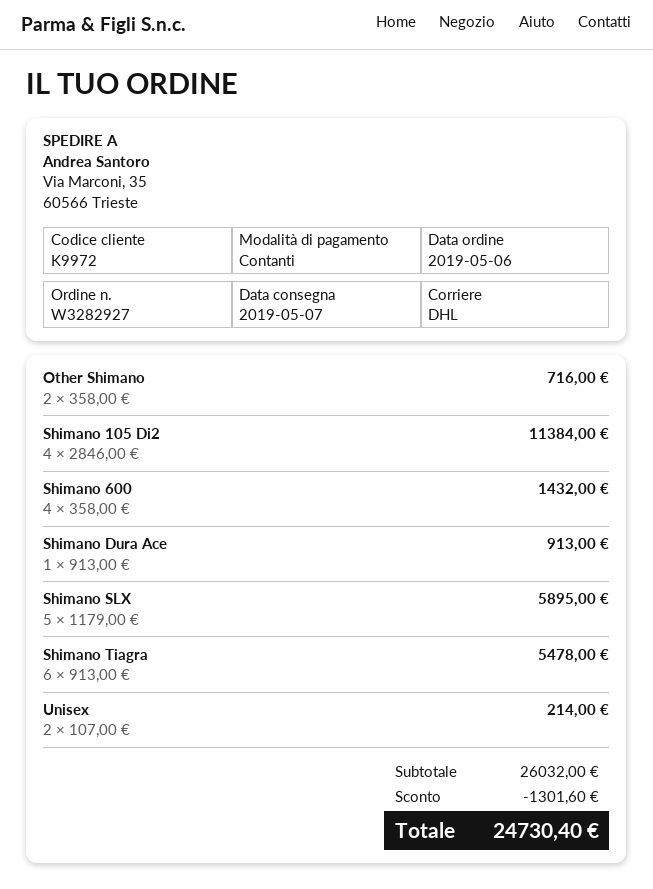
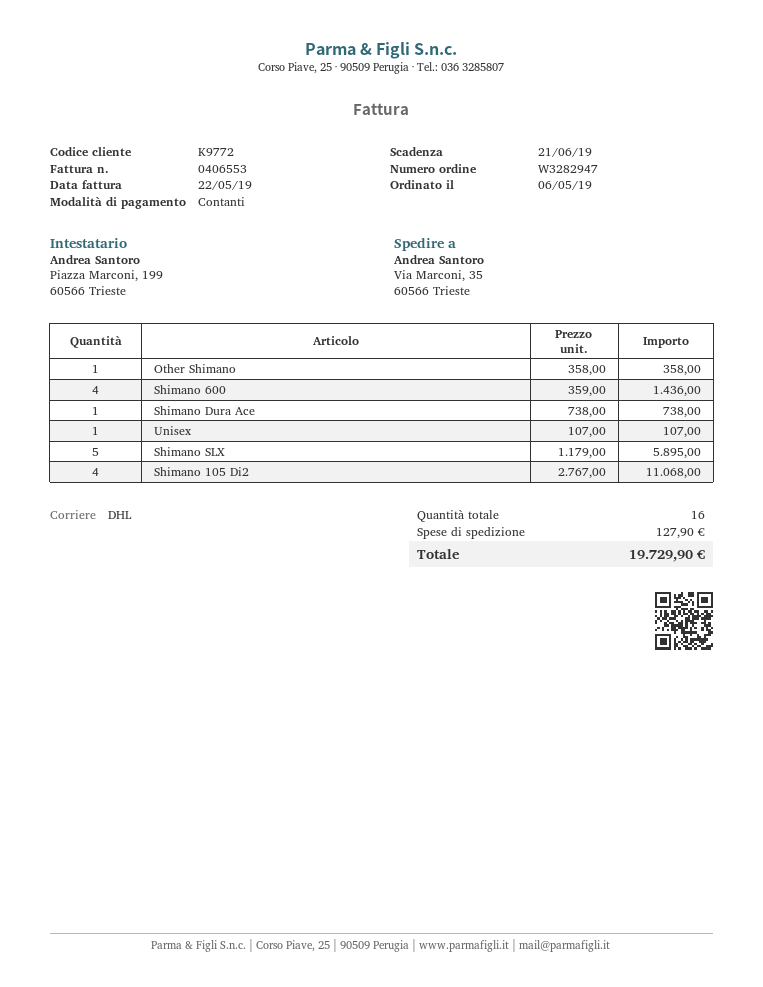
order number: W3282927 -> W3282947
customer number: K9972 -> K9772
Other Shimano: 2 x 358.00 = 716.00 -> 1 x 358.00 = 358.00
Shimano 105 Di2: 4 x 2846.00 = 11384.00 -> 4 x 2767.00 = 11068.00
Shimano 600: 4 x 358.00 = 1432.00 -> 4 x 359.00 = 1436.00
Shimano Dura Ace: 1 x 913.00 = 913.00 -> 1 x 738.00 = 738.00
Shimano Tiagra: 6 x 913.00 = 5478.00 -> none
Unisex: 2 x 107.00 = 214.00 -> 1 x 107.00 = 107.00
discount: 1301.60 -> none
shipping: none -> 127.90
total: 24730.40 -> 19729.90

